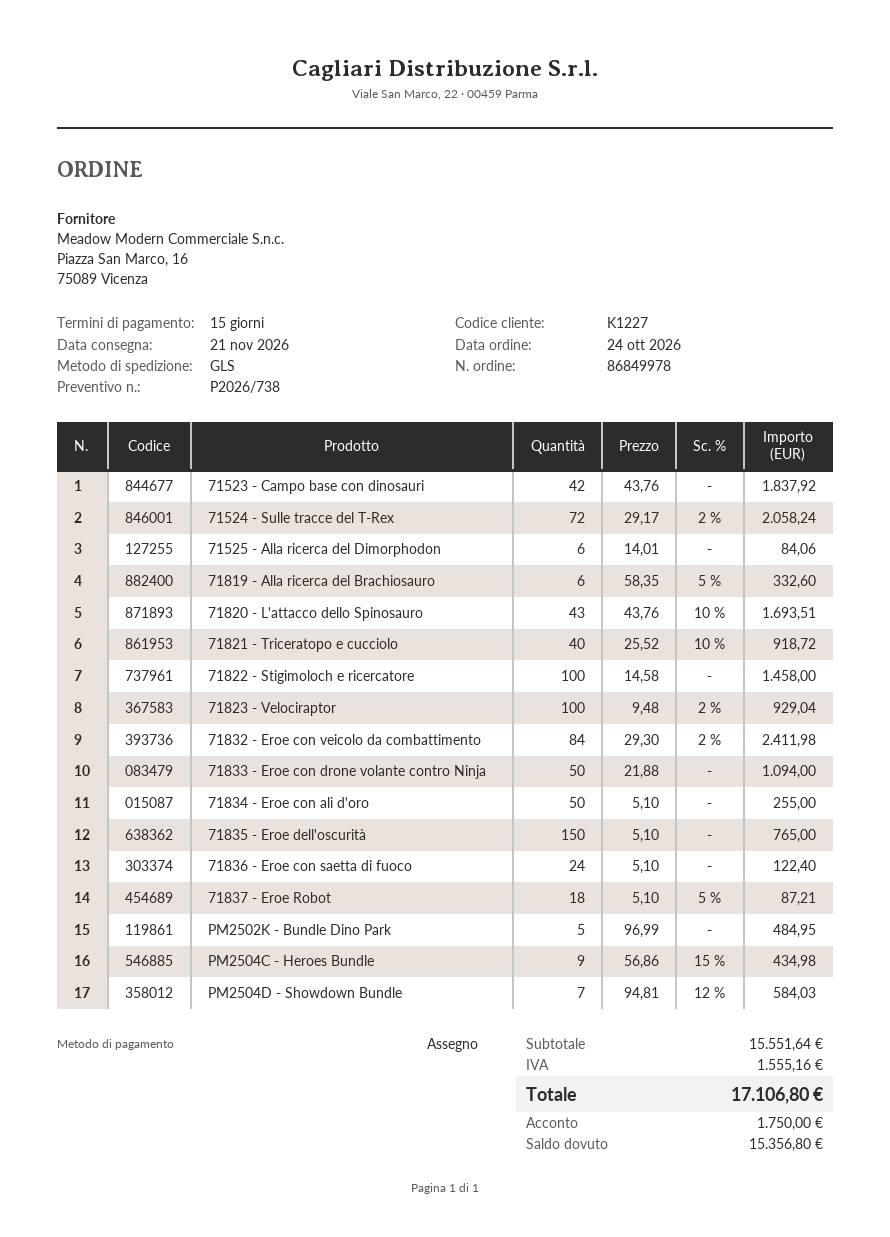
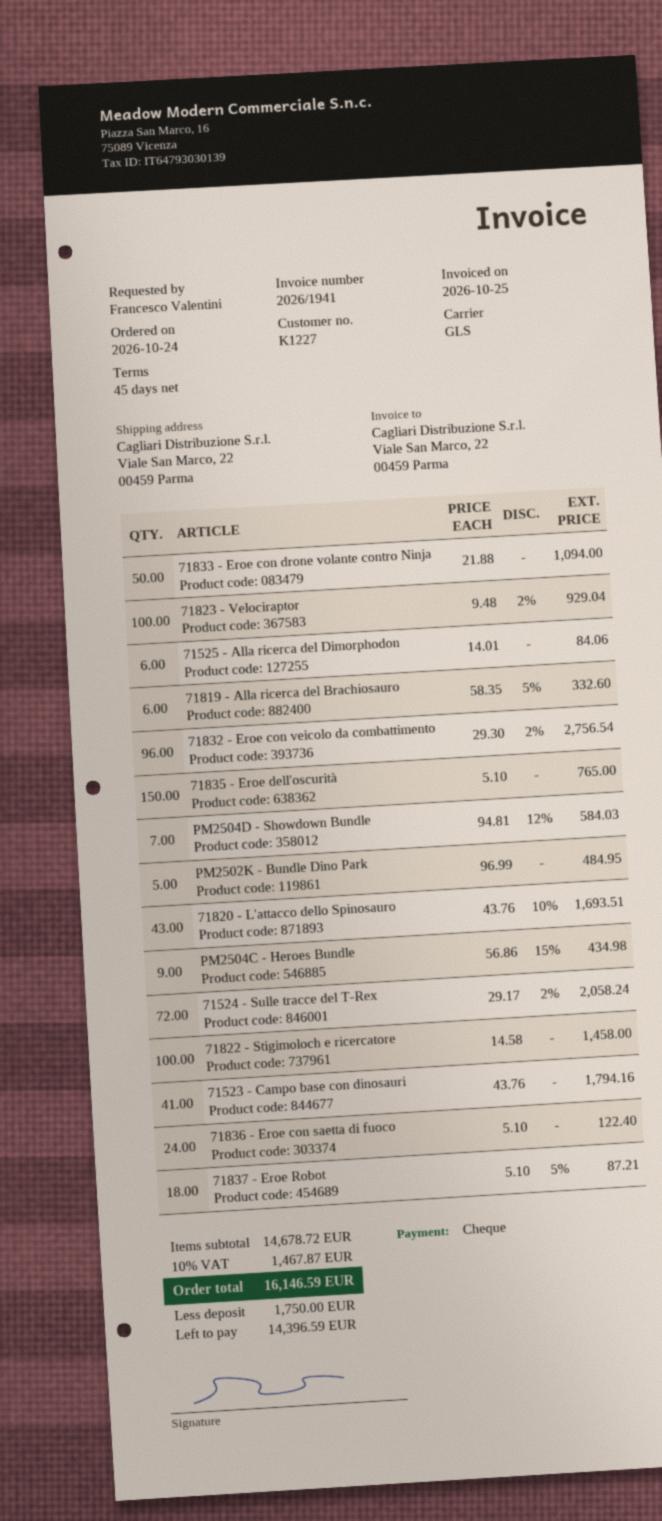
payment terms: 15 days -> 45 days
71523 - Campo base con dinosauri: 42 x 43.76 = 1837.92 -> 41 x 43.76 = 1794.16
71821 - Triceratopo e cucciolo: 40 x 25.52 - 10% = 918.72 -> none
71832 - Eroe con veicolo da combattimento: 84 x 29.30 - 2% = 2411.98 -> 96 x 29.30 - 2% = 2756.54
71834 - Eroe con ali d'oro: 50 x 5.10 = 255.00 -> none
subtotal: 15551.64 -> 14678.72
tax: 1555.16 -> 1467.87
total: 17106.80 -> 16146.59
balance: 15356.80 -> 14396.59

